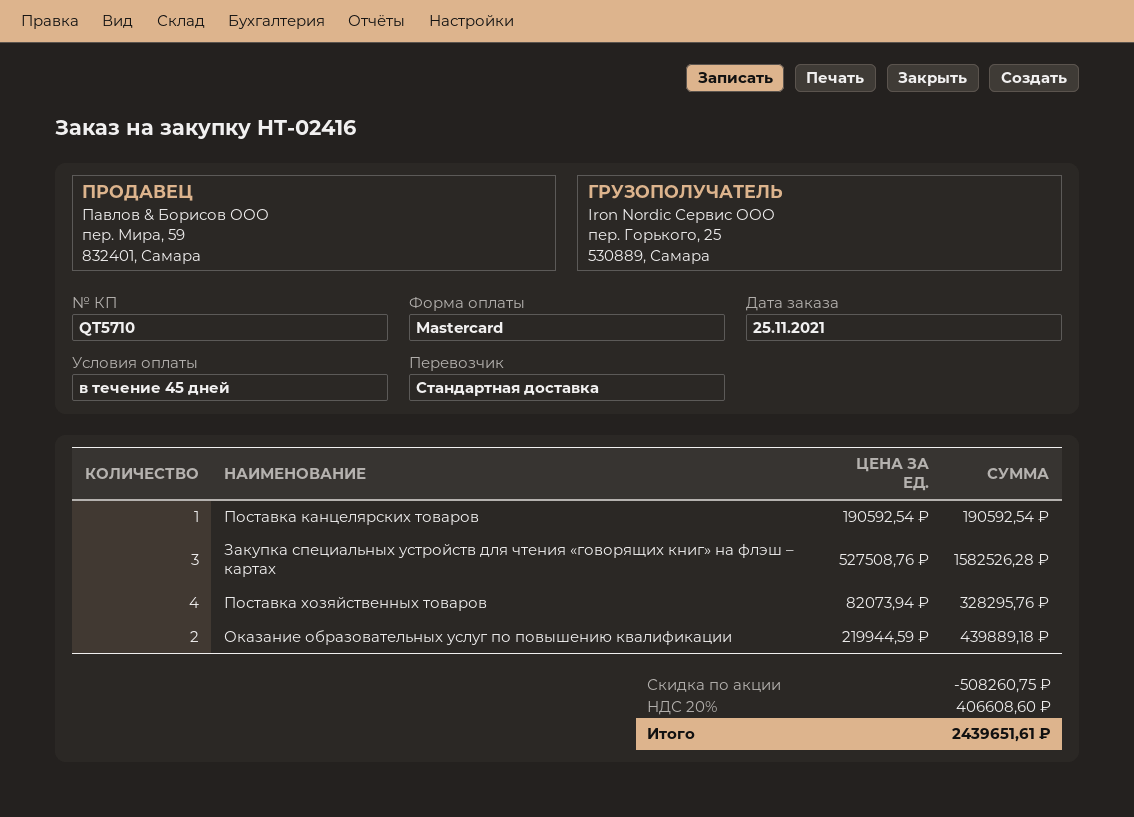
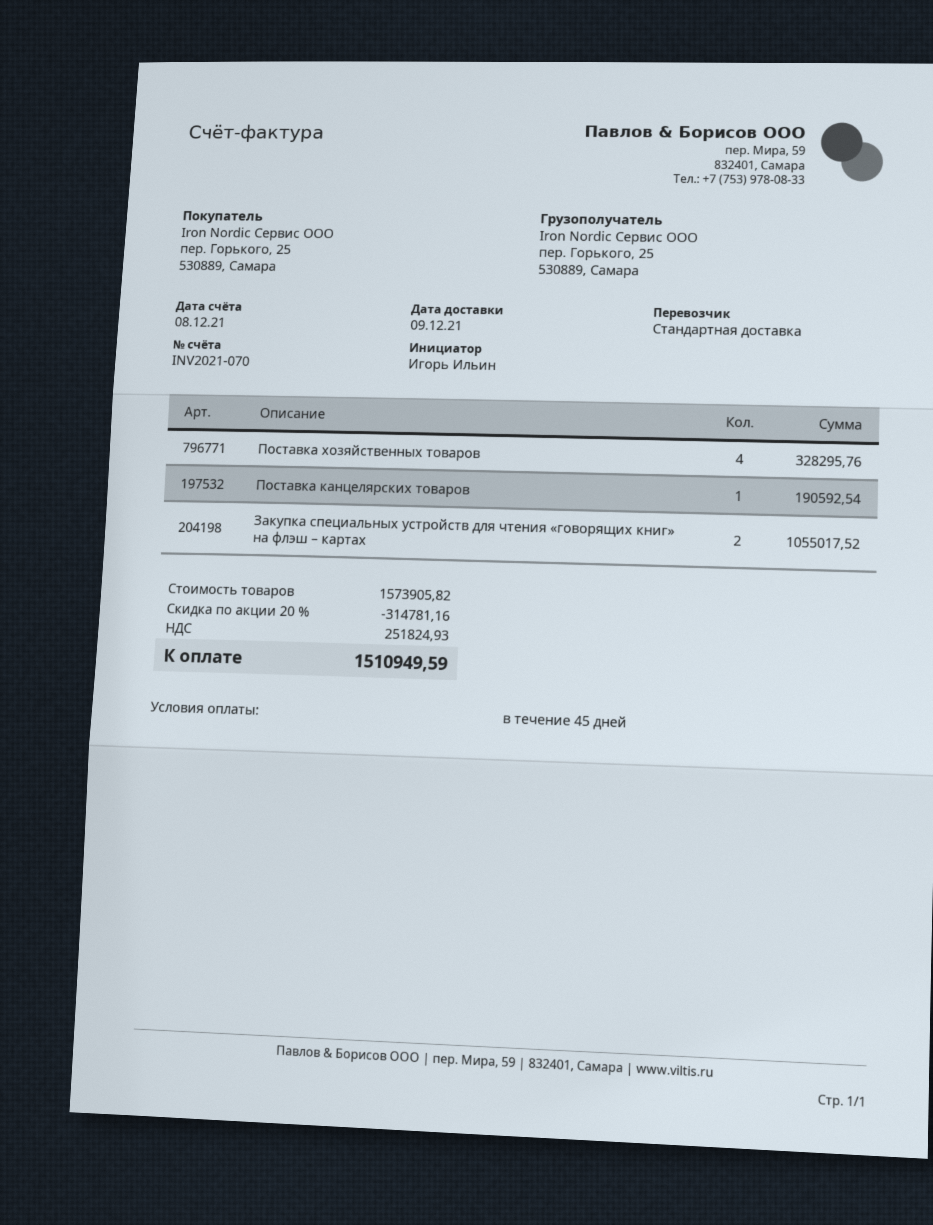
Закупка специальных устройств для чтения «говорящих книг» на флэш – картах: 3 for 1582526.28 -> 2 for 1055017.52
Оказание образовательных услуг по повышению квалификации: 2 for 439889.18 -> none
discount: 508260.75 -> 314781.16
tax: 406608.60 -> 251824.93
total: 2439651.61 -> 1510949.59

